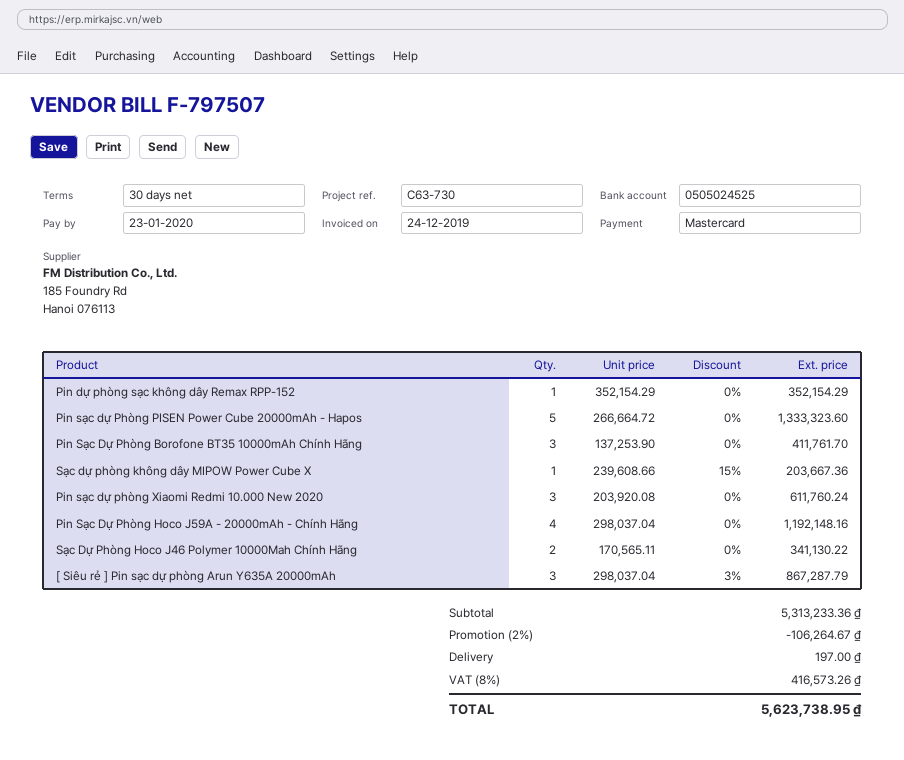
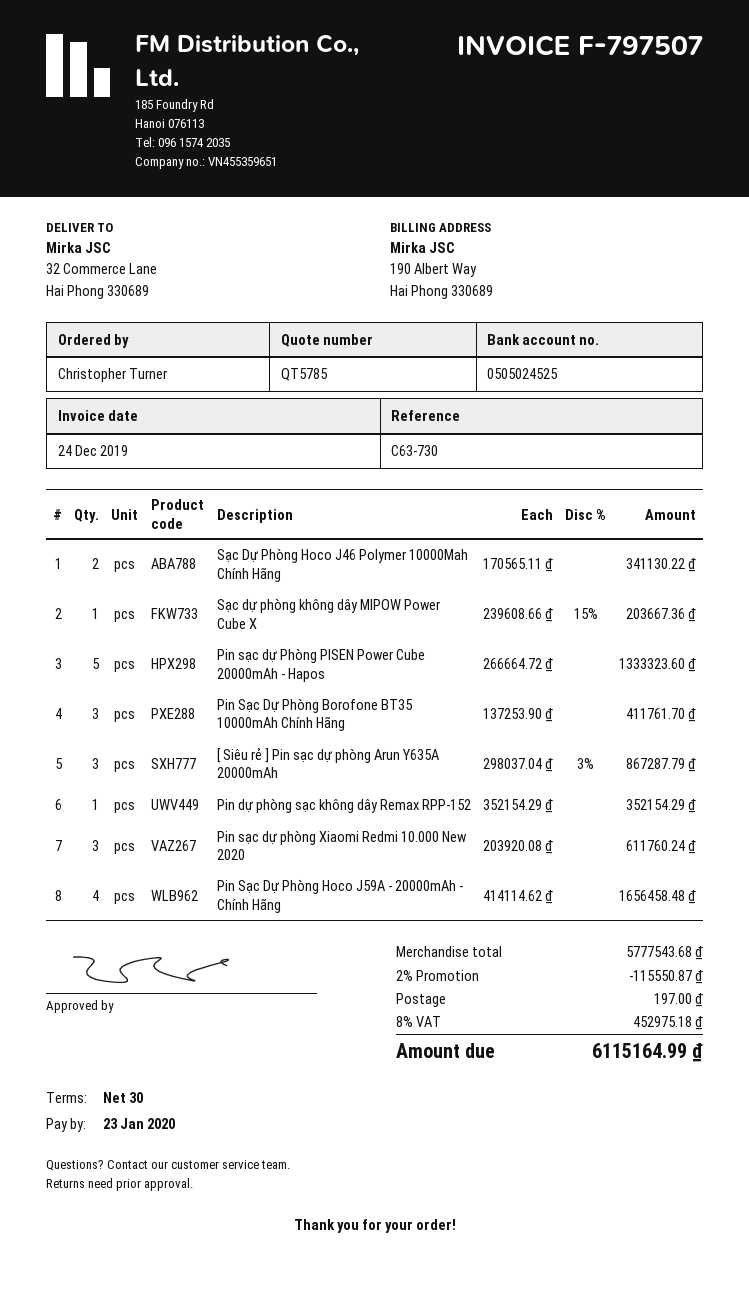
Pin Sạc Dự Phòng Hoco J59A - 20000mAh - Chính Hãng: 4 x 298037.04 = 1192148.16 -> 4 x 414114.62 = 1656458.48
subtotal: 5313233.36 -> 5777543.68
discount: 2% = 106264.67 -> 2% = 115550.87
tax: 8% = 416573.26 -> 8% = 452975.18
total: 5623738.95 -> 6115164.99

